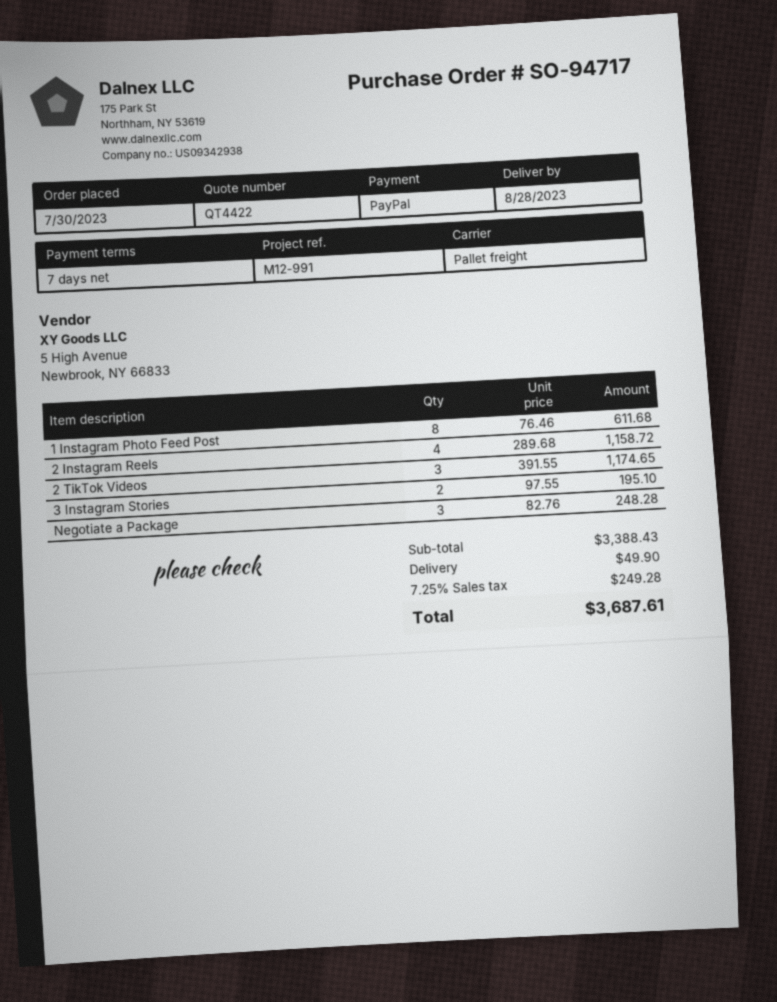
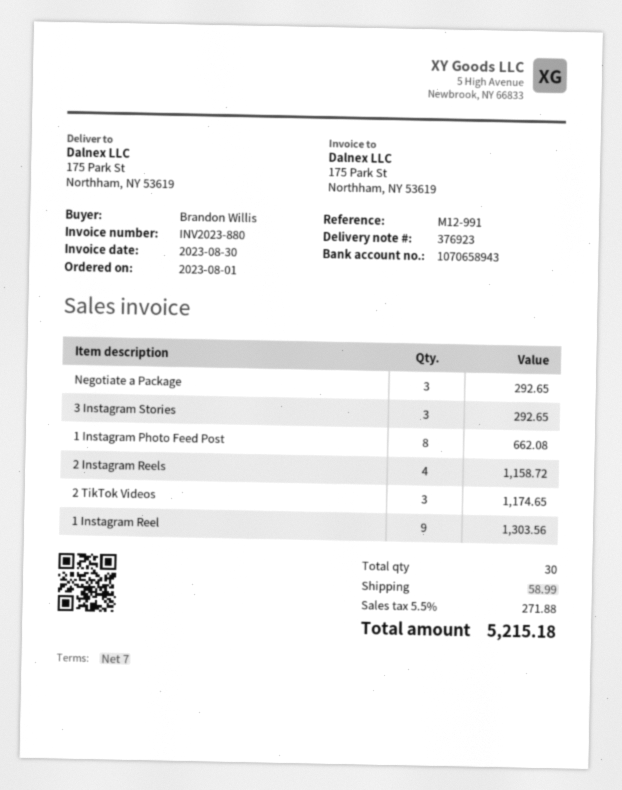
order date: 2023-07-30 -> 2023-08-01
1 Instagram Photo Feed Post: 8 for 611.68 -> 8 for 662.08
3 Instagram Stories: 2 for 195.10 -> 3 for 292.65
Negotiate a Package: 3 for 248.28 -> 3 for 292.65
1 Instagram Reel: none -> 9 for 1303.56
shipping: 49.90 -> 58.99
tax: 7.25% = 249.28 -> 5.5% = 271.88
total: 3687.61 -> 5215.18

